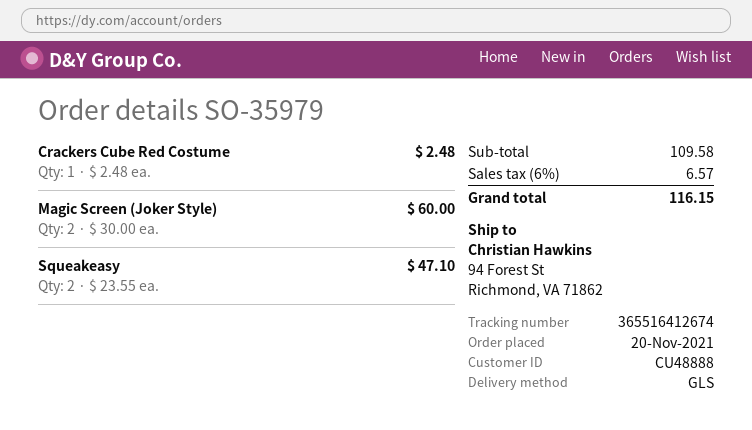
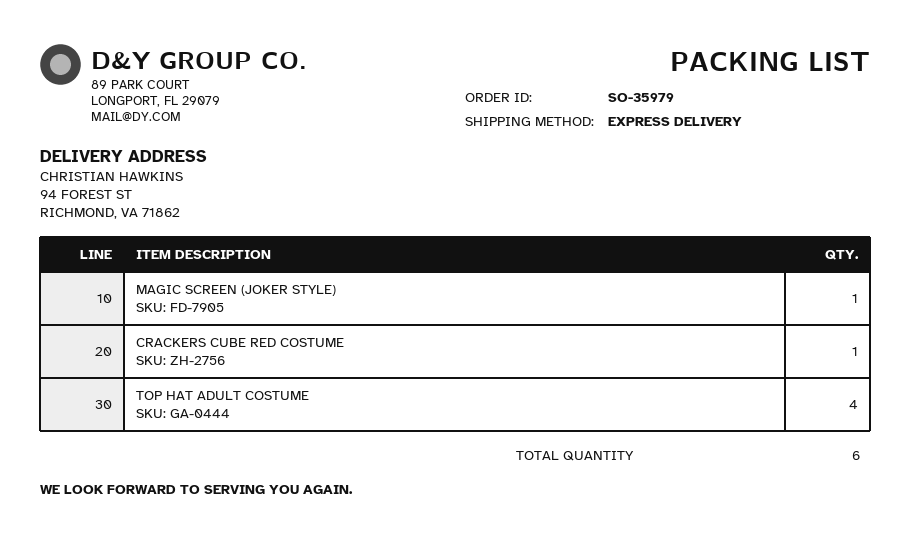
shipping method: GLS -> express
Magic Screen (Joker Style): 2 -> 1
Squeakeasy: 2 -> none
TOP HAT ADULT COSTUME: none -> 4

